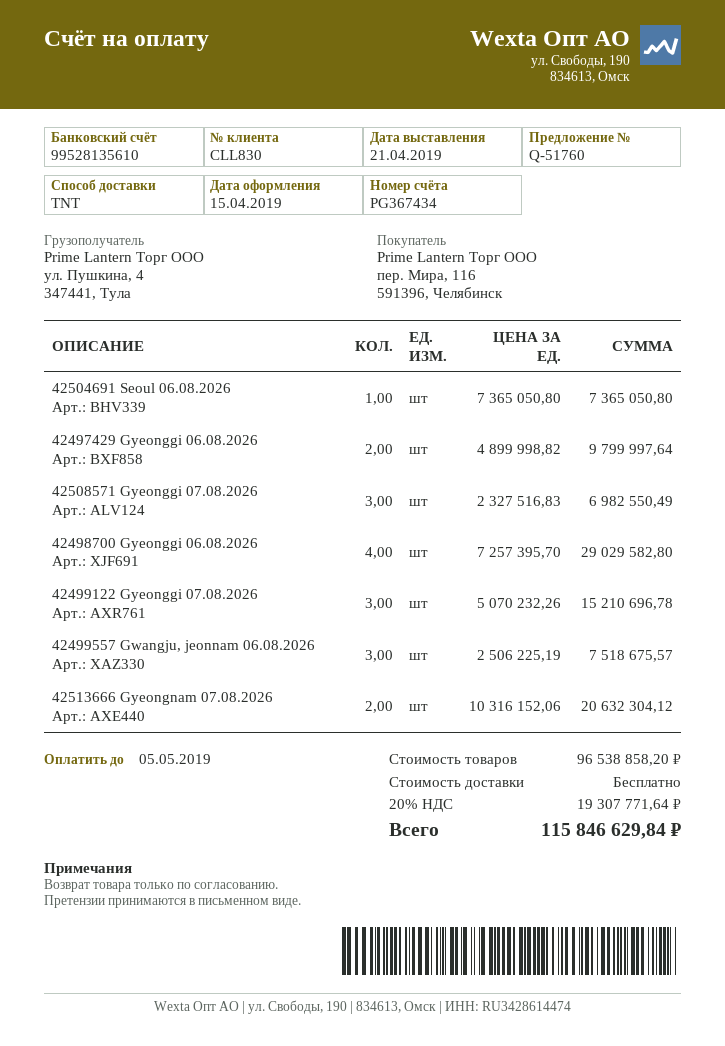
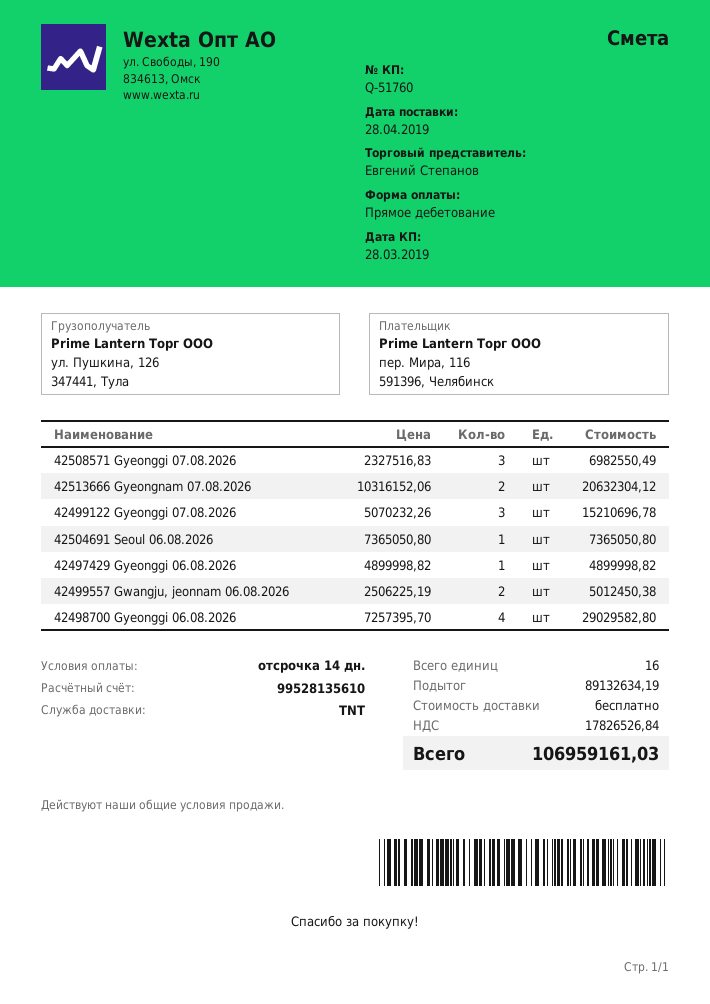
ship to: ул. Пушкина, 4, 347441, Тула -> ул. Пушкина, 126, 347441, Тула
42497429 Gyeonggi 06.08.2026: 2 x 4899998.82 = 9799997.64 -> 1 x 4899998.82 = 4899998.82
42499557 Gwangju, jeonnam 06.08.2026: 3 x 2506225.19 = 7518675.57 -> 2 x 2506225.19 = 5012450.38
subtotal: 96538858.20 -> 89132634.19
tax: 19307771.64 -> 17826526.84
total: 115846629.84 -> 106959161.03

